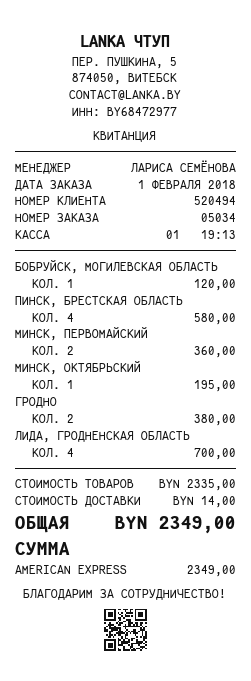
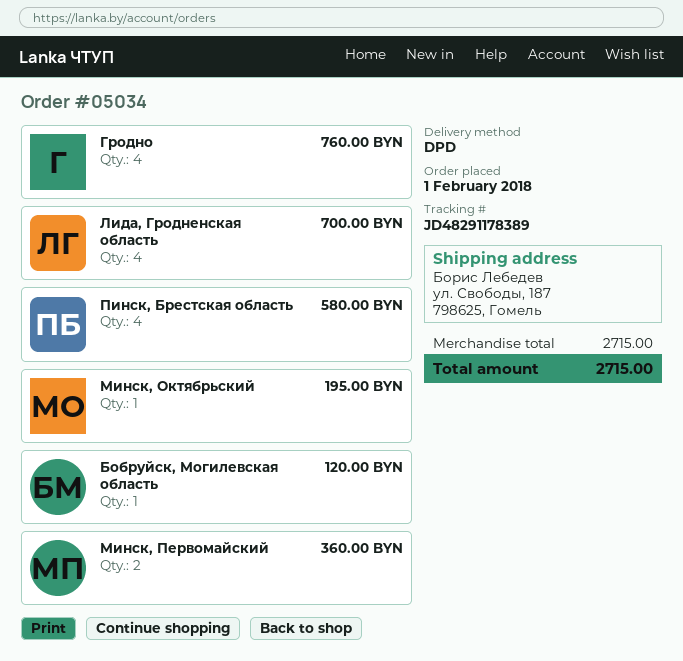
ГРОДНО: 2 for 380.00 -> 4 for 760.00
subtotal: 2335.00 -> 2715.00
shipping: 14.00 -> none
total: 2349.00 -> 2715.00

